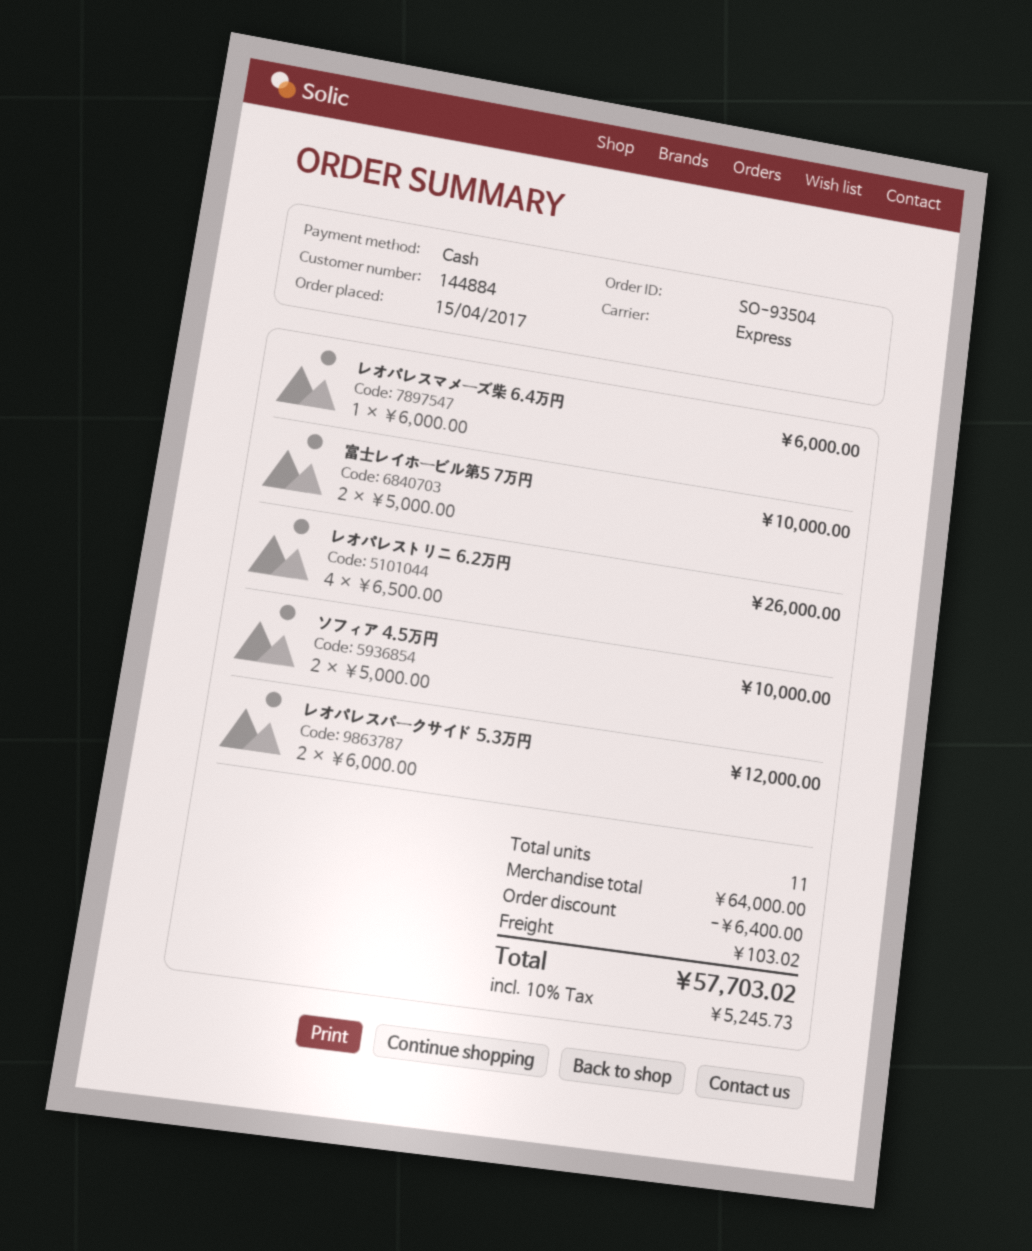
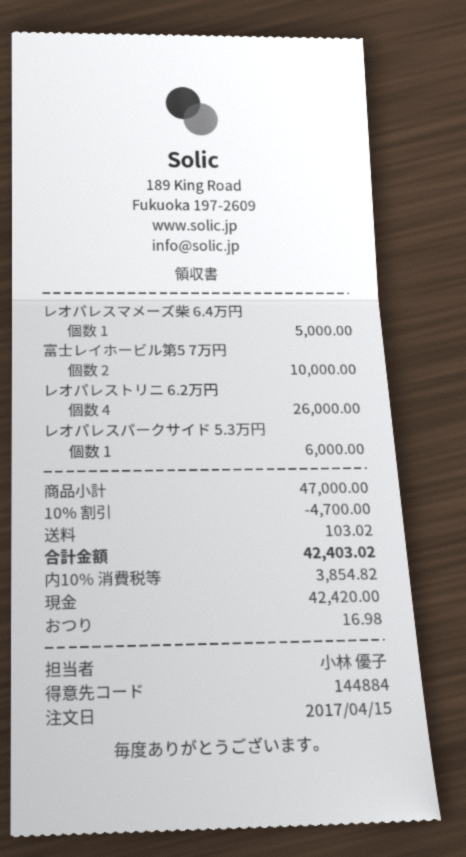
レオパレスマメーズ柴 6.4万円: 1 for 6000.00 -> 1 for 5000.00
ソフィア 4.5万円: 2 for 10000.00 -> none
レオパレスパークサイド 5.3万円: 2 for 12000.00 -> 1 for 6000.00
subtotal: 64000.00 -> 47000.00
discount: 6400.00 -> 4700.00
tax: 10% = 5245.73 -> 10% = 3854.82
total: 57703.02 -> 42403.02

